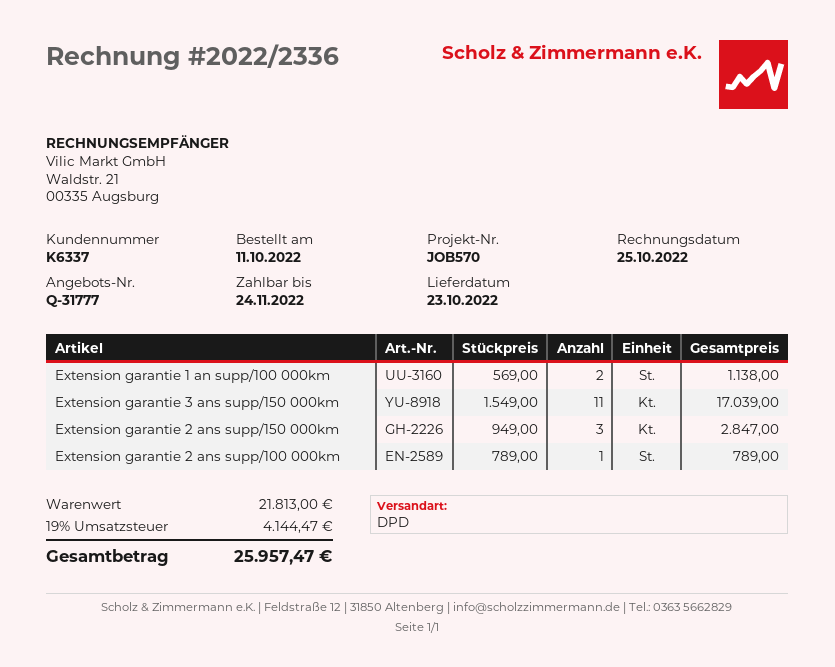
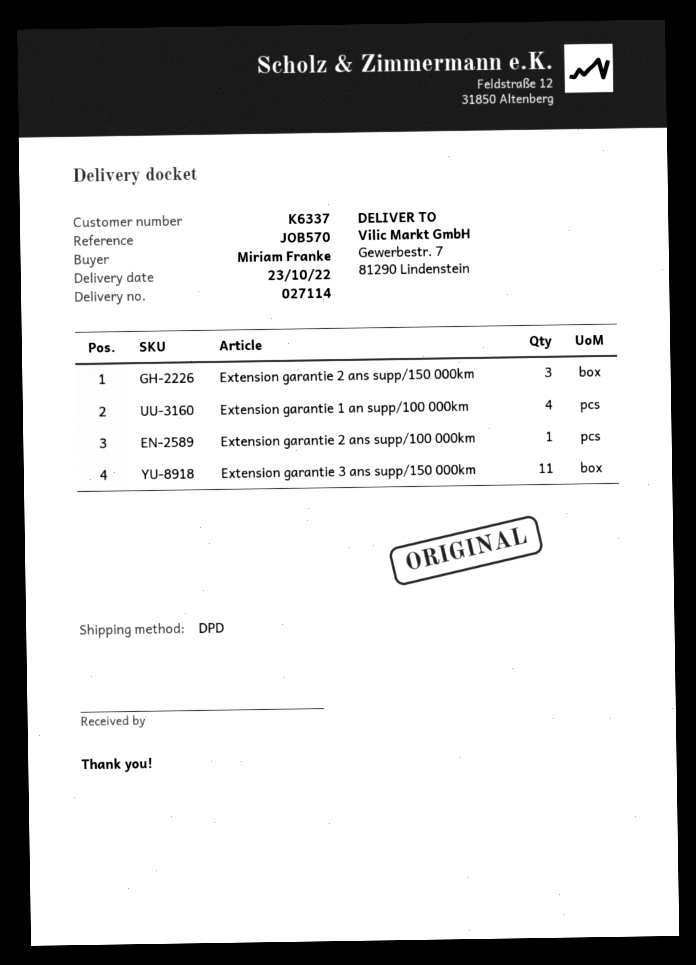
Extension garantie 1 an supp/100 000km: 2 -> 4

